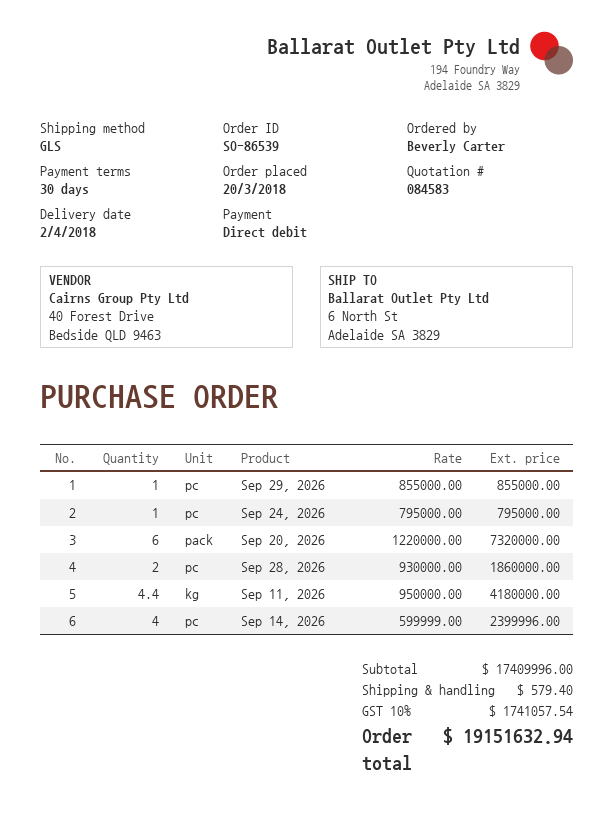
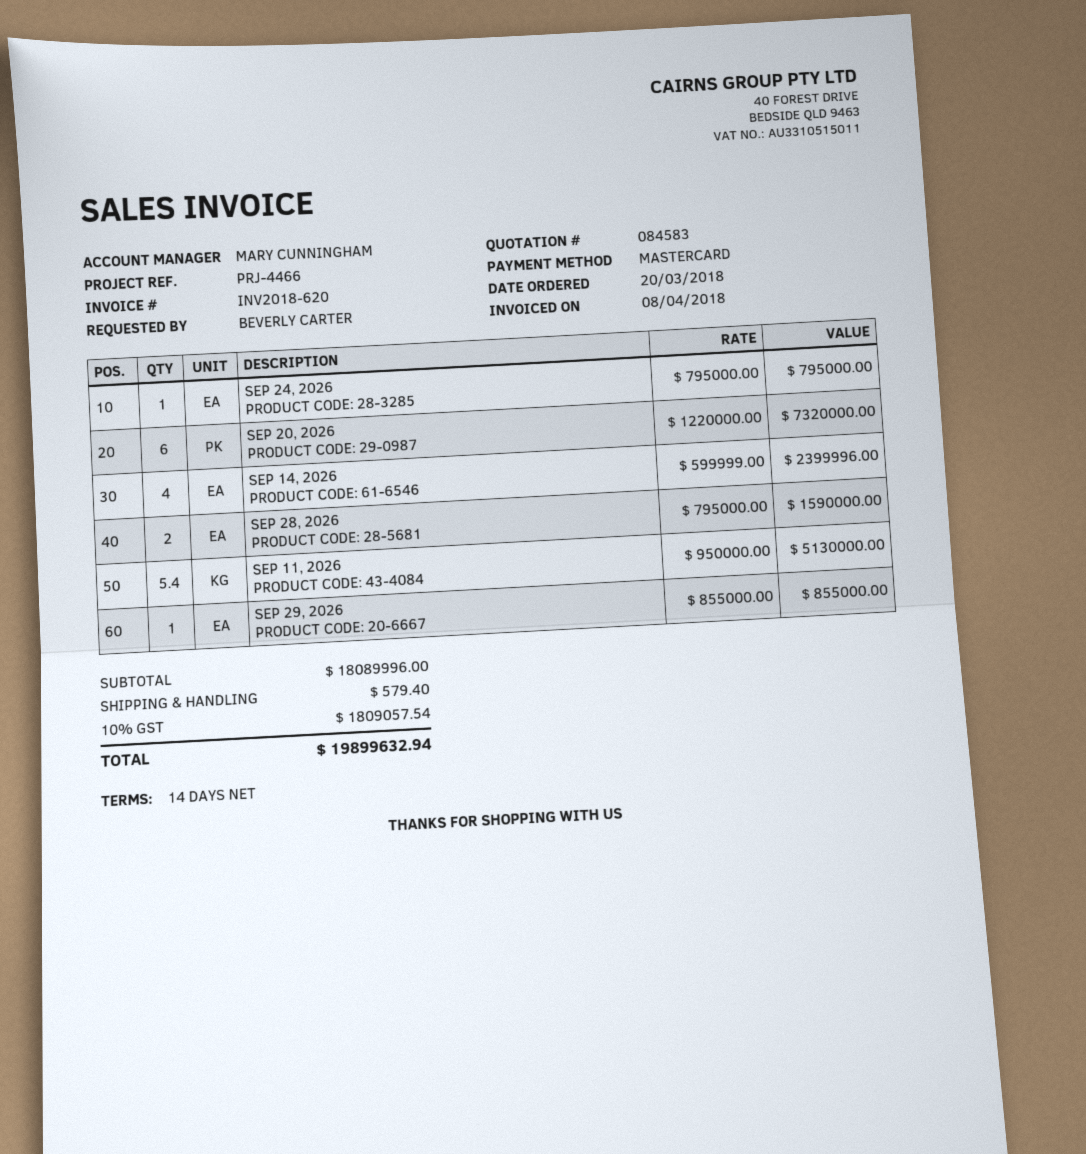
payment terms: 30 days -> 14 days
payment method: direct debit -> Mastercard
Sep 28, 2026: 2 x 930000.00 = 1860000.00 -> 2 x 795000.00 = 1590000.00
Sep 11, 2026: 4.4 x 950000.00 = 4180000.00 -> 5.4 x 950000.00 = 5130000.00
subtotal: 17409996.00 -> 18089996.00
tax: 10% = 1741057.54 -> 10% = 1809057.54
total: 19151632.94 -> 19899632.94

